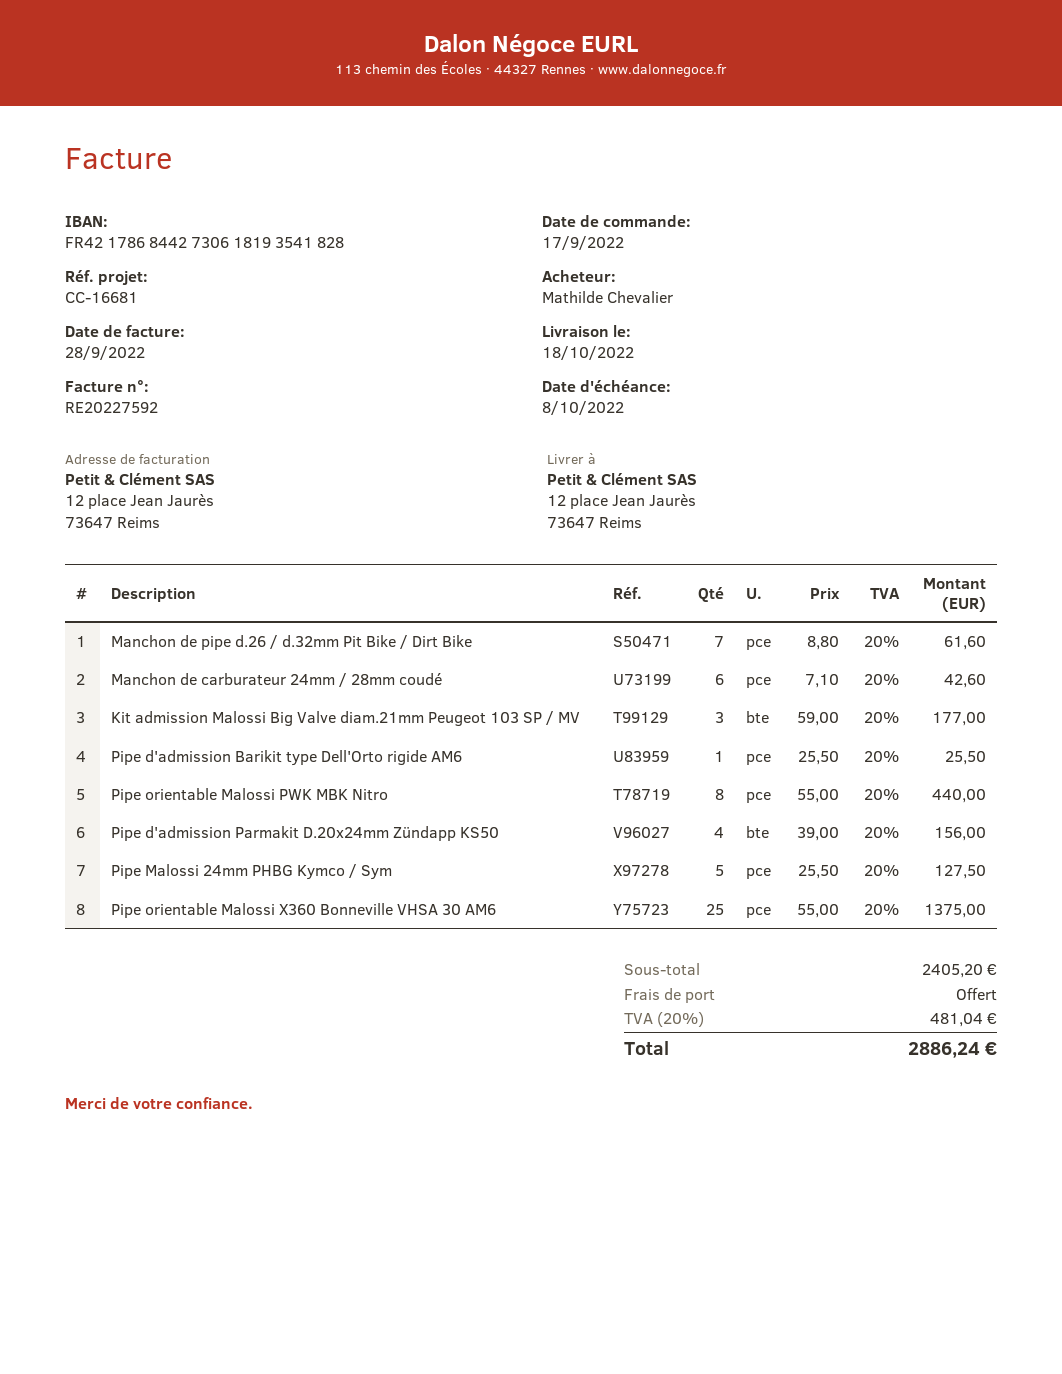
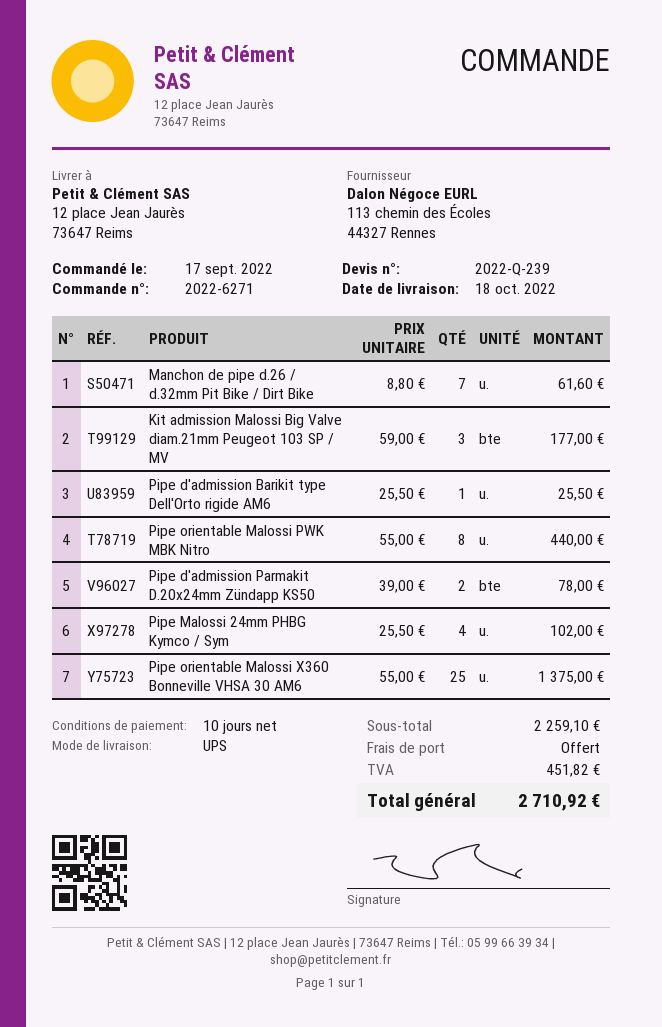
Manchon de carburateur 24mm / 28mm coudé: 6 x 7.10 = 42.60 -> none
Pipe d'admission Parmakit D.20x24mm Zündapp KS50: 4 x 39.00 = 156.00 -> 2 x 39.00 = 78.00
Pipe Malossi 24mm PHBG Kymco / Sym: 5 x 25.50 = 127.50 -> 4 x 25.50 = 102.00
subtotal: 2405.20 -> 2259.10
tax: 481.04 -> 451.82
total: 2886.24 -> 2710.92

